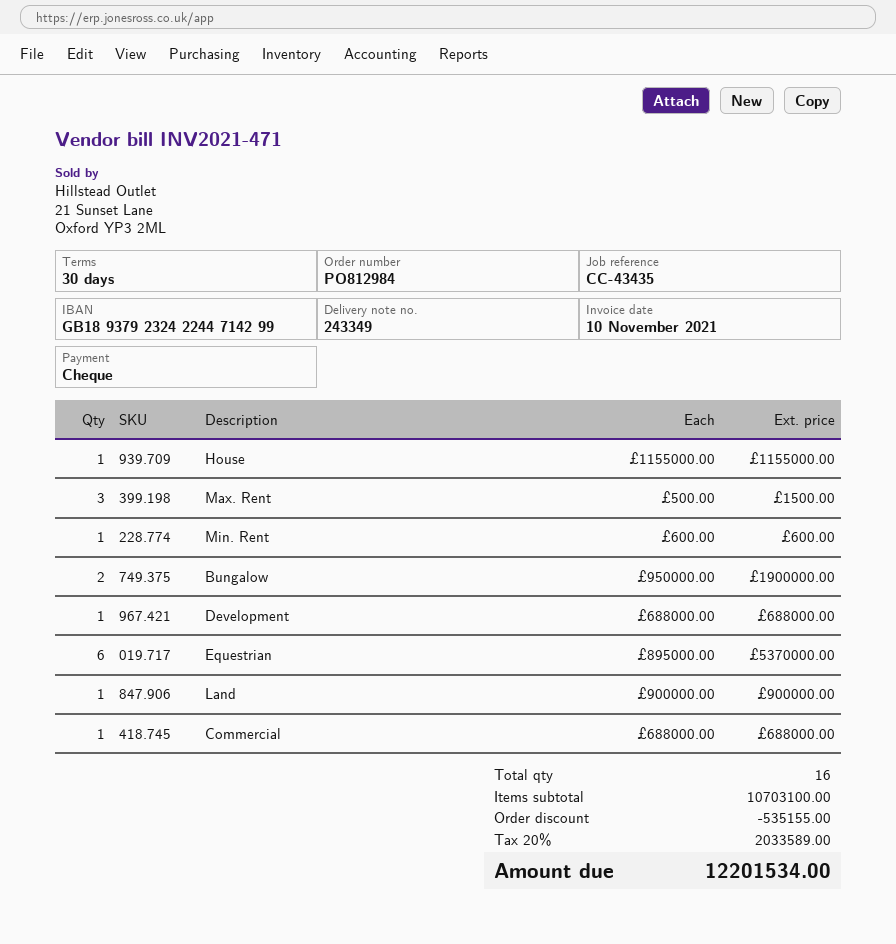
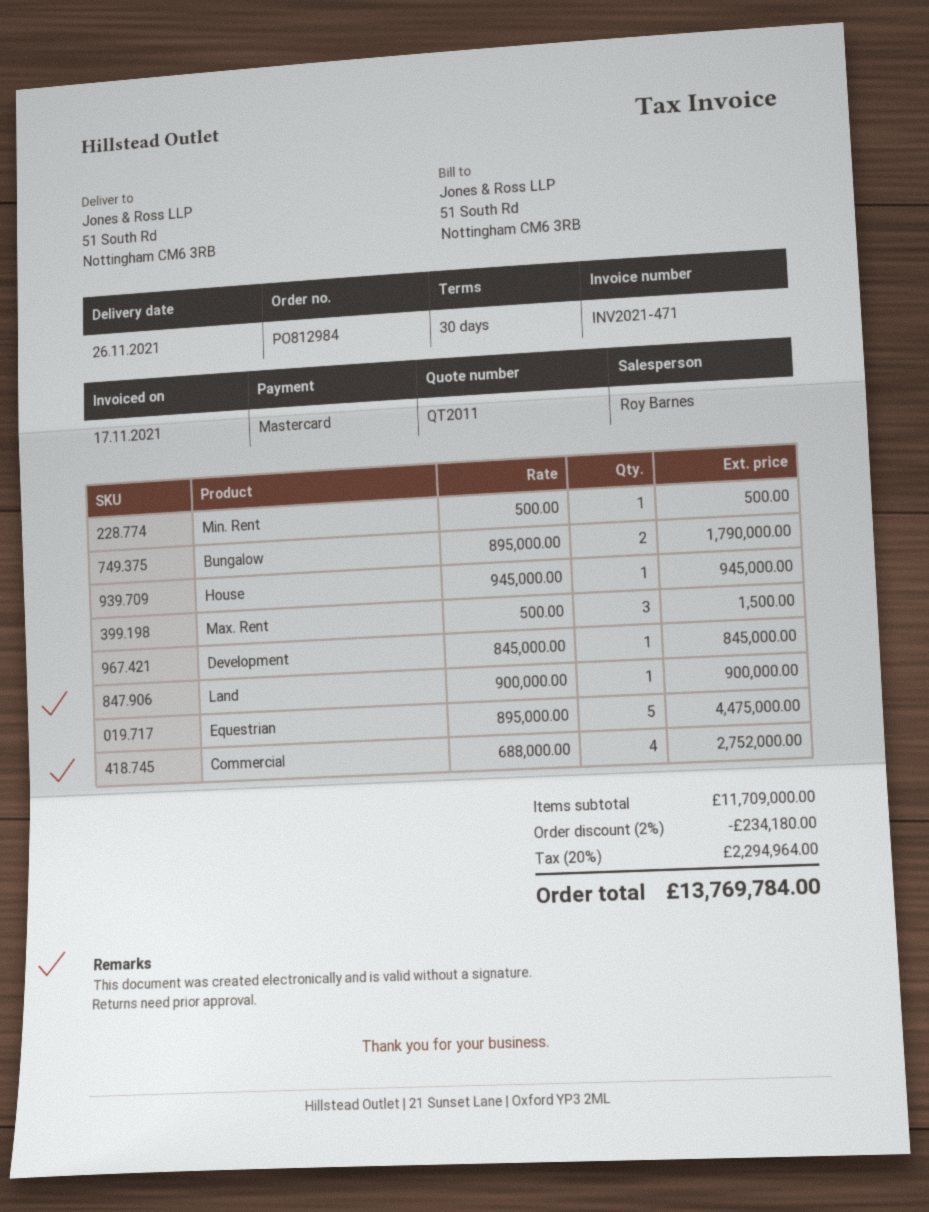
invoice date: 2021-11-10 -> 2021-11-17
payment method: cheque -> Mastercard
House: 1 x 1155000.00 = 1155000.00 -> 1 x 945000.00 = 945000.00
Min. Rent: 1 x 600.00 = 600.00 -> 1 x 500.00 = 500.00
Bungalow: 2 x 950000.00 = 1900000.00 -> 2 x 895000.00 = 1790000.00
Development: 1 x 688000.00 = 688000.00 -> 1 x 845000.00 = 845000.00
Equestrian: 6 x 895000.00 = 5370000.00 -> 5 x 895000.00 = 4475000.00
Commercial: 1 x 688000.00 = 688000.00 -> 4 x 688000.00 = 2752000.00
subtotal: 10703100.00 -> 11709000.00
discount: 535155.00 -> 234180.00
tax: 20% = 2033589.00 -> 20% = 2294964.00
total: 12201534.00 -> 13769784.00

